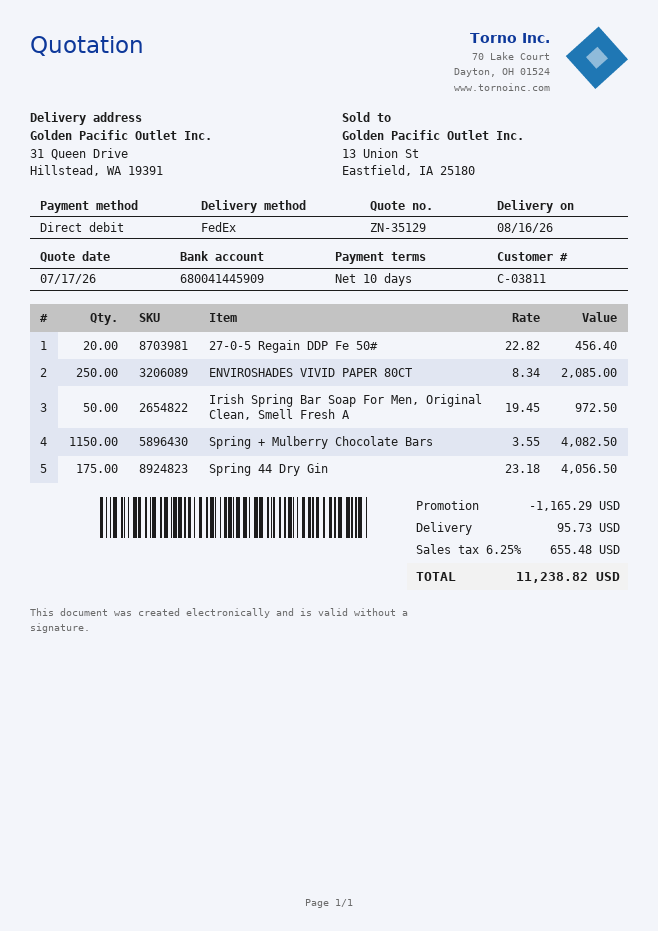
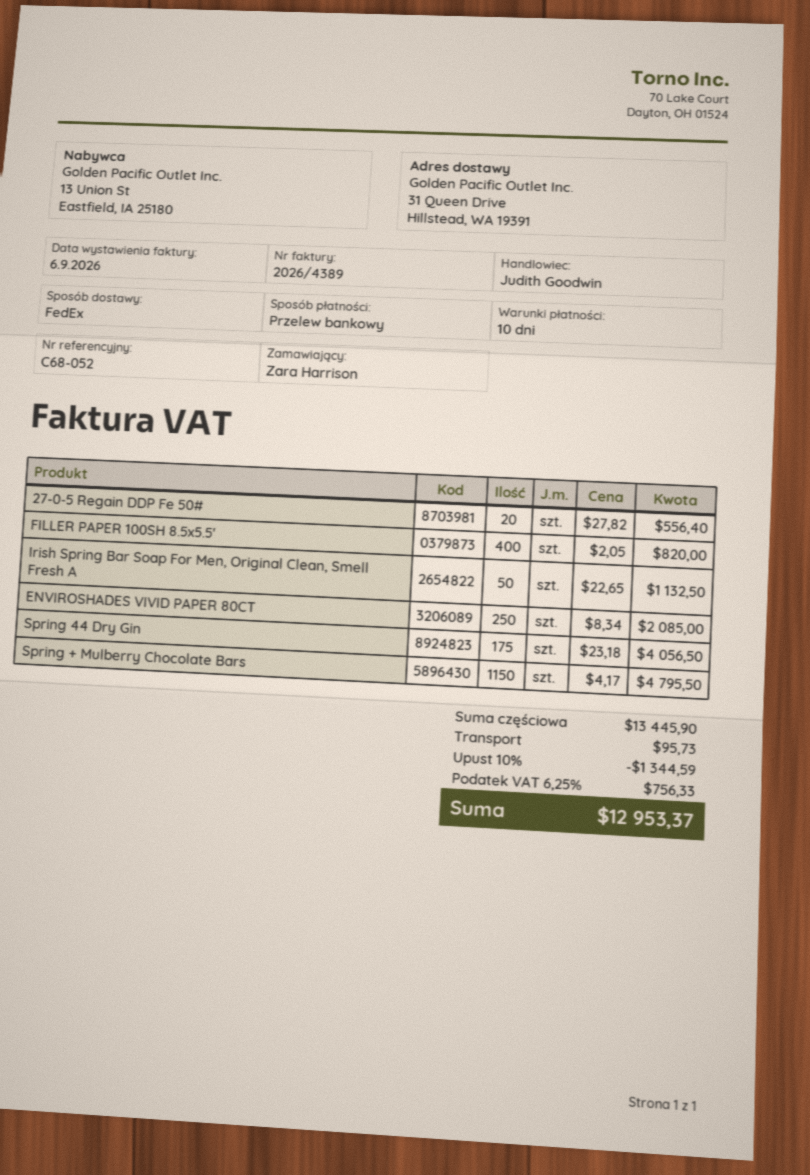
payment method: direct debit -> bank transfer
27-0-5 Regain DDP Fe 50#: 20 x 22.82 = 456.40 -> 20 x 27.82 = 556.40
Irish Spring Bar Soap For Men, Original Clean, Smell Fresh A: 50 x 19.45 = 972.50 -> 50 x 22.65 = 1132.50
Spring + Mulberry Chocolate Bars: 1150 x 3.55 = 4082.50 -> 1150 x 4.17 = 4795.50
FILLER PAPER 100SH 8.5x5.5': none -> 400 x 2.05 = 820.00
discount: 1165.29 -> 1344.59
tax: 6.25% = 655.48 -> 6.25% = 756.33
total: 11238.82 -> 12953.37

